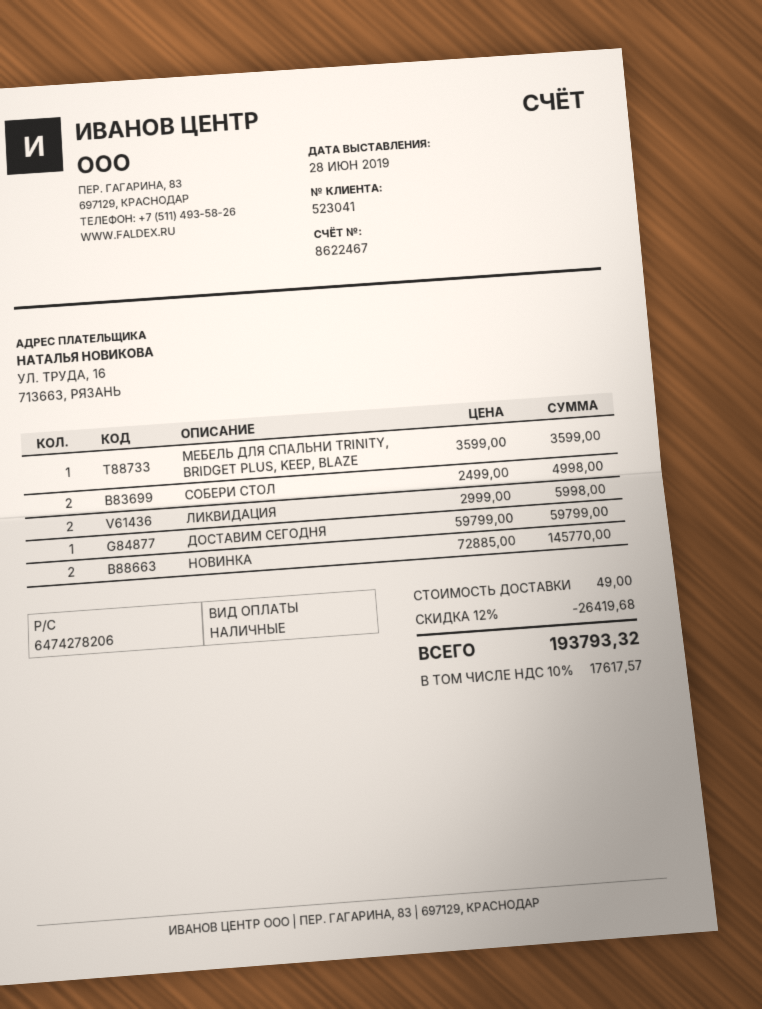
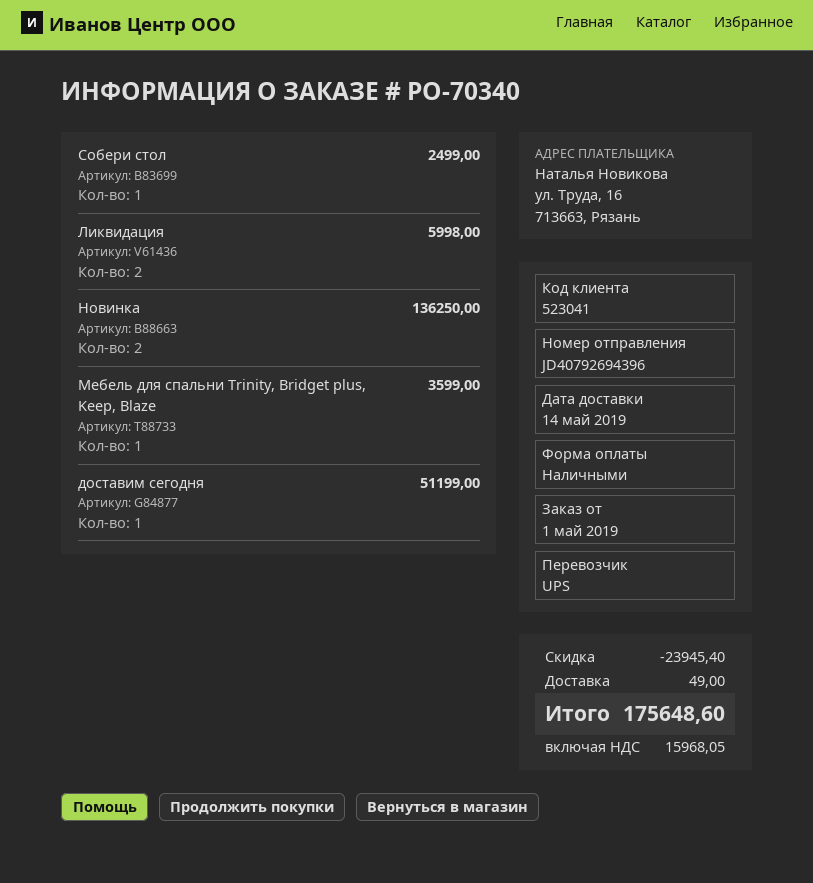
СОБЕРИ СТОЛ: 2 for 4998.00 -> 1 for 2499.00
ДОСТАВИМ СЕГОДНЯ: 1 for 59799.00 -> 1 for 51199.00
НОВИНКА: 2 for 145770.00 -> 2 for 136250.00
discount: 26419.68 -> 23945.40
tax: 17617.57 -> 15968.05
total: 193793.32 -> 175648.60

